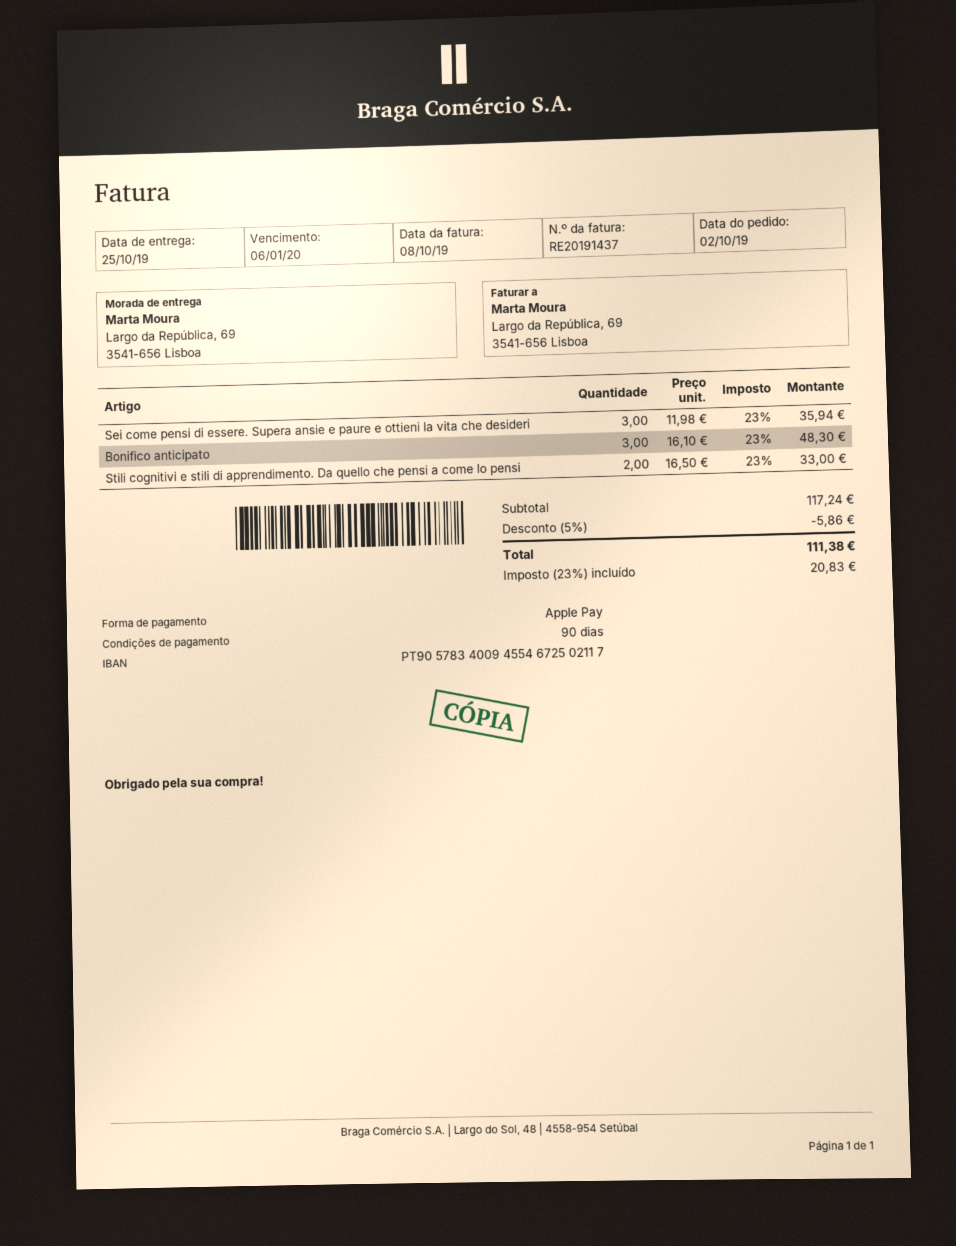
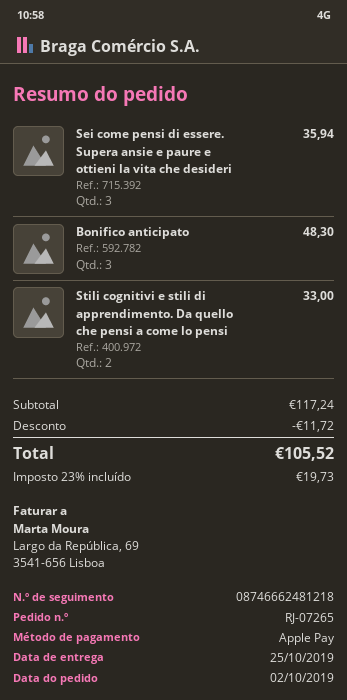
discount: 5.86 -> 11.72
tax: 23% = 20.83 -> 23% = 19.73
total: 111.38 -> 105.52

